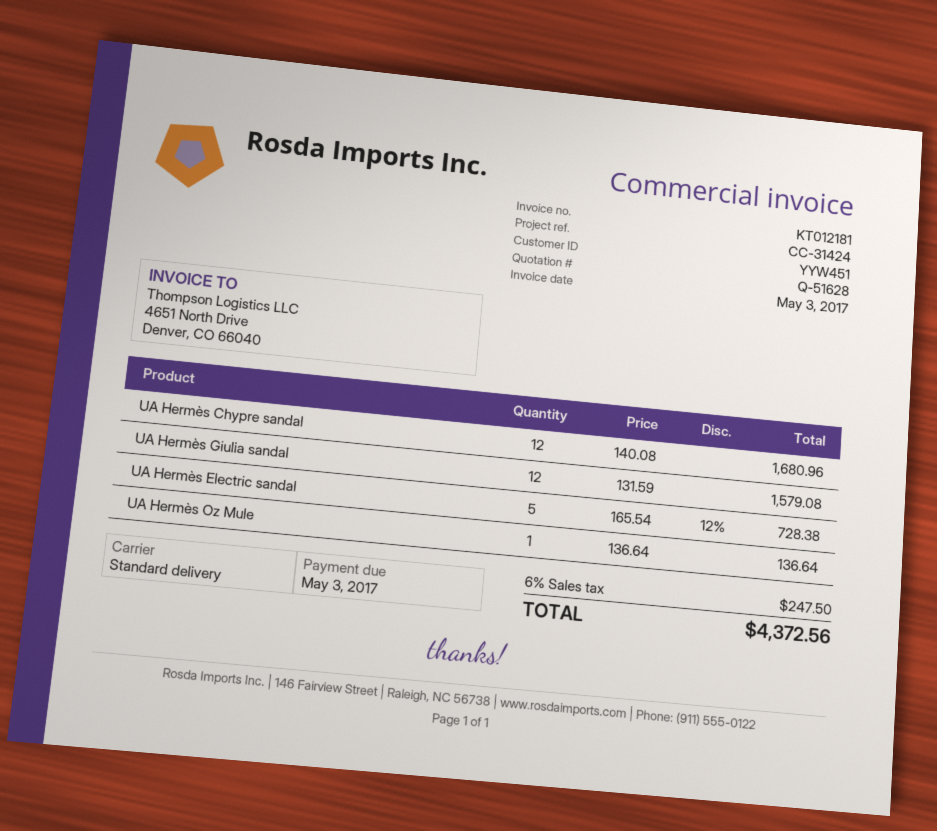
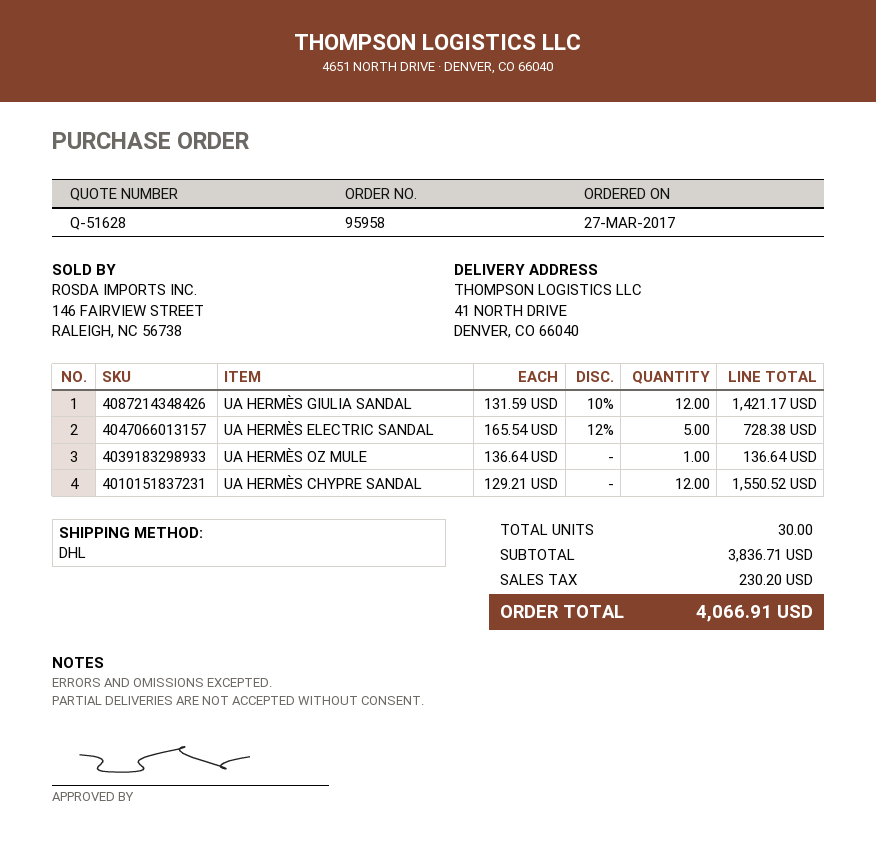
shipping method: standard -> DHL
UA Hermès Chypre sandal: 12 x 140.08 = 1680.96 -> 12 x 129.21 = 1550.52
UA Hermès Giulia sandal: 12 x 131.59 = 1579.08 -> 12 x 131.59 - 10% = 1421.17
tax: 247.50 -> 230.20
total: 4372.56 -> 4066.91

